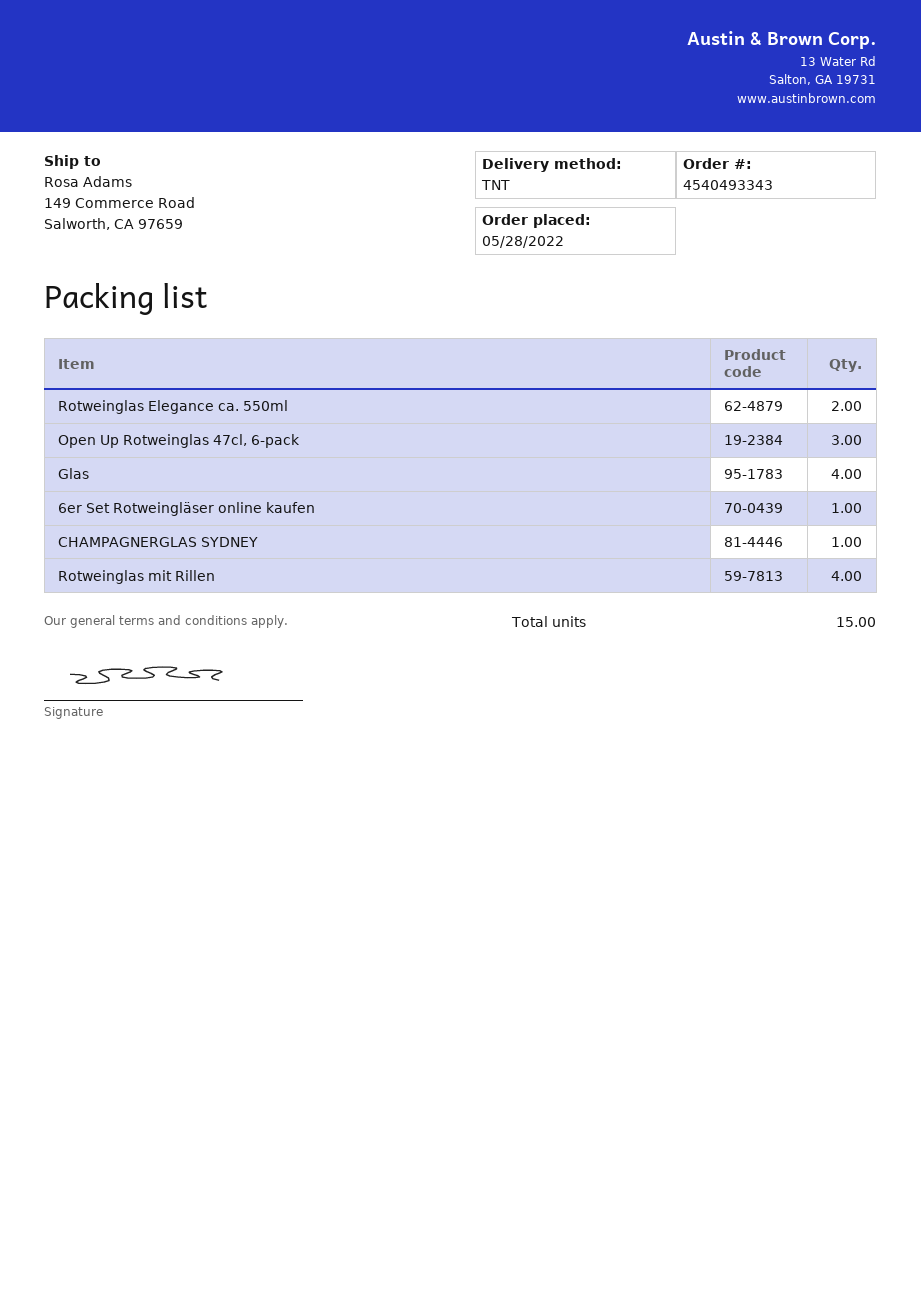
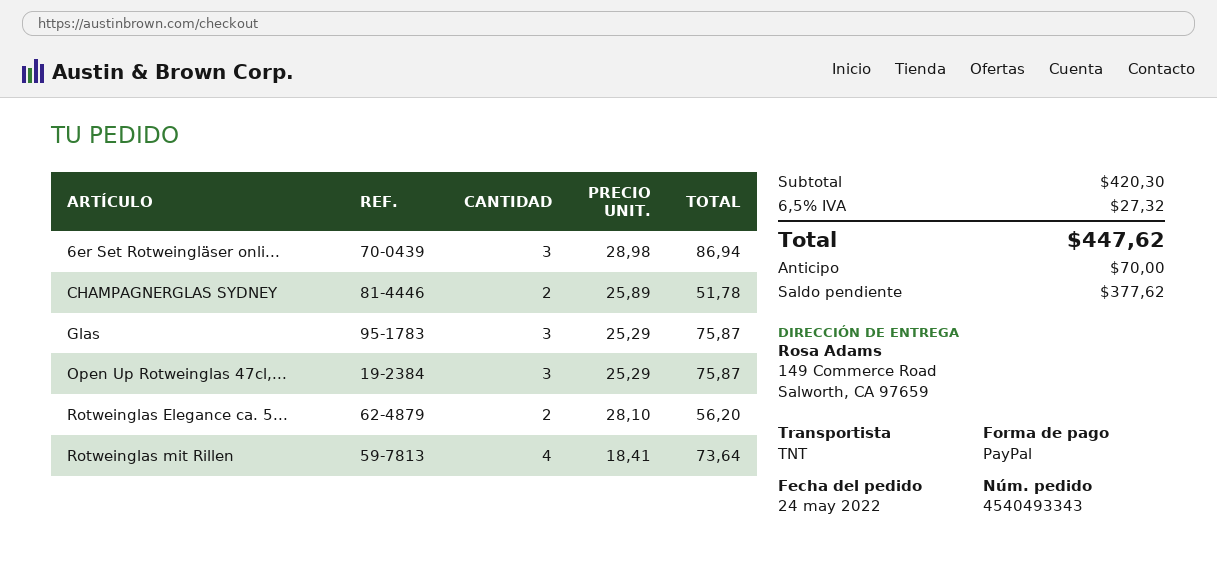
order date: 2022-05-28 -> 2022-05-24
Glas: 4 -> 3
6er Set Rotweingläser online kaufen: 1 -> 3
CHAMPAGNERGLAS SYDNEY: 1 -> 2

